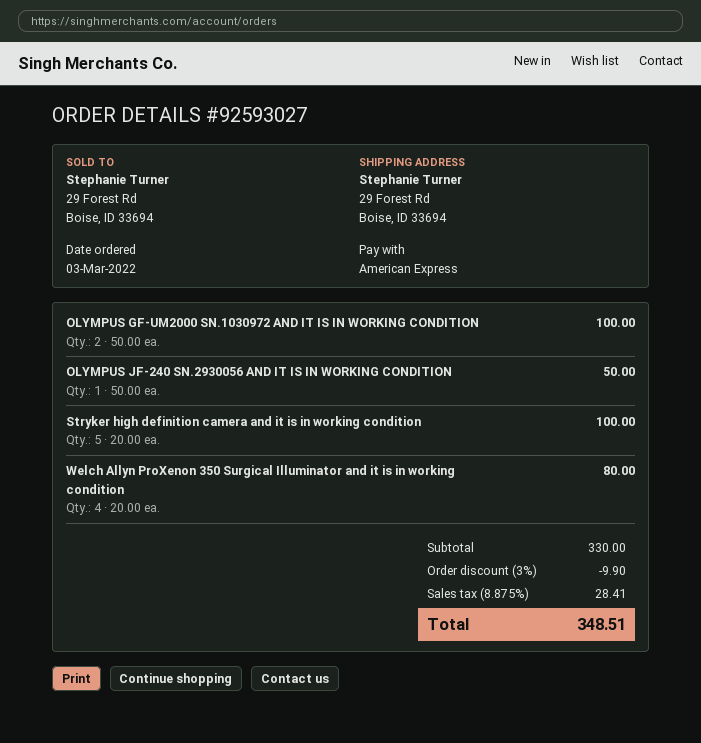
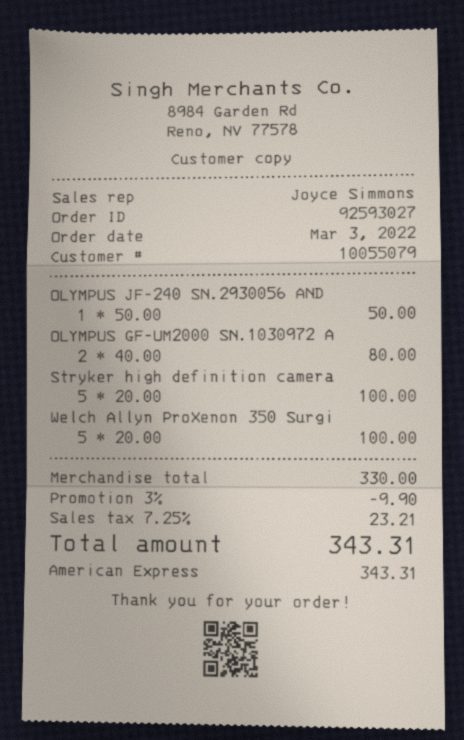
OLYMPUS GF-UM2000 SN.1030972 AND IT IS IN WORKING CONDITION: 2 x 50.00 = 100.00 -> 2 x 40.00 = 80.00
Welch Allyn ProXenon 350 Surgical Illuminator and it is in working condition: 4 x 20.00 = 80.00 -> 5 x 20.00 = 100.00
tax: 8.875% = 28.41 -> 7.25% = 23.21
total: 348.51 -> 343.31

